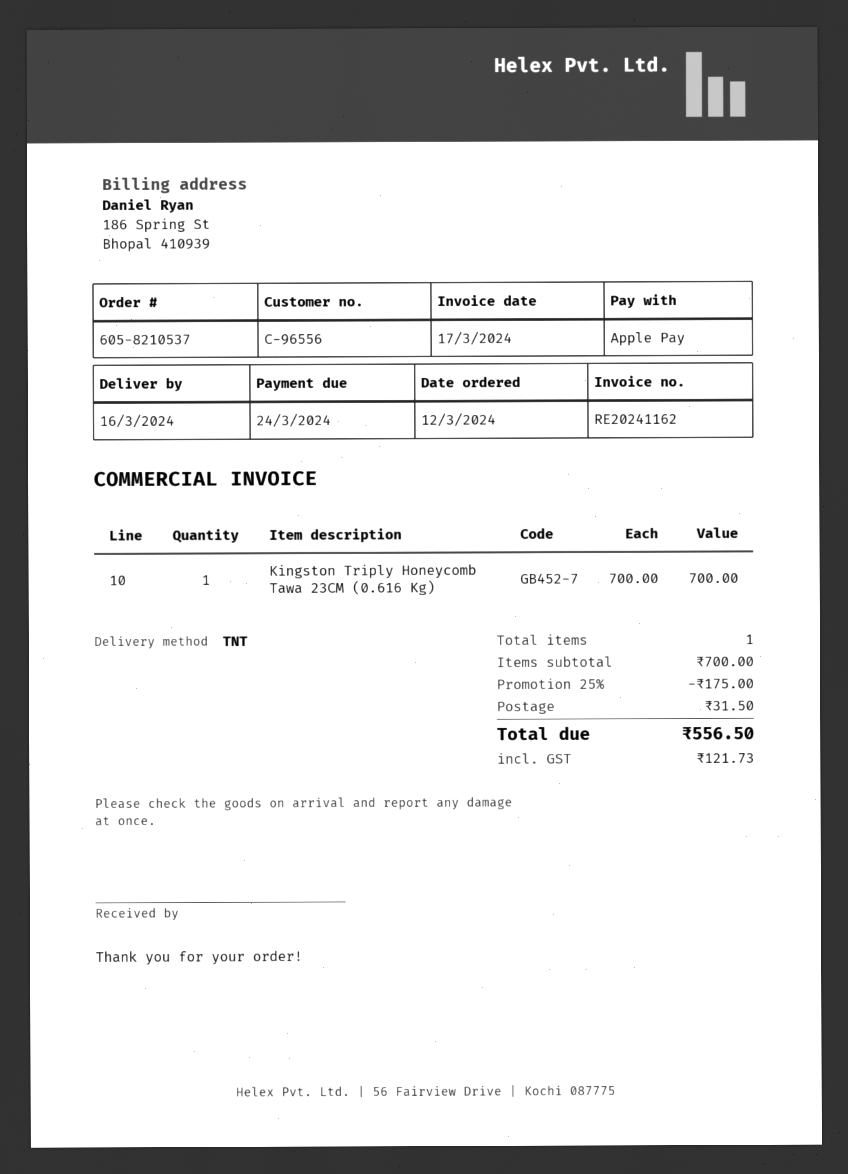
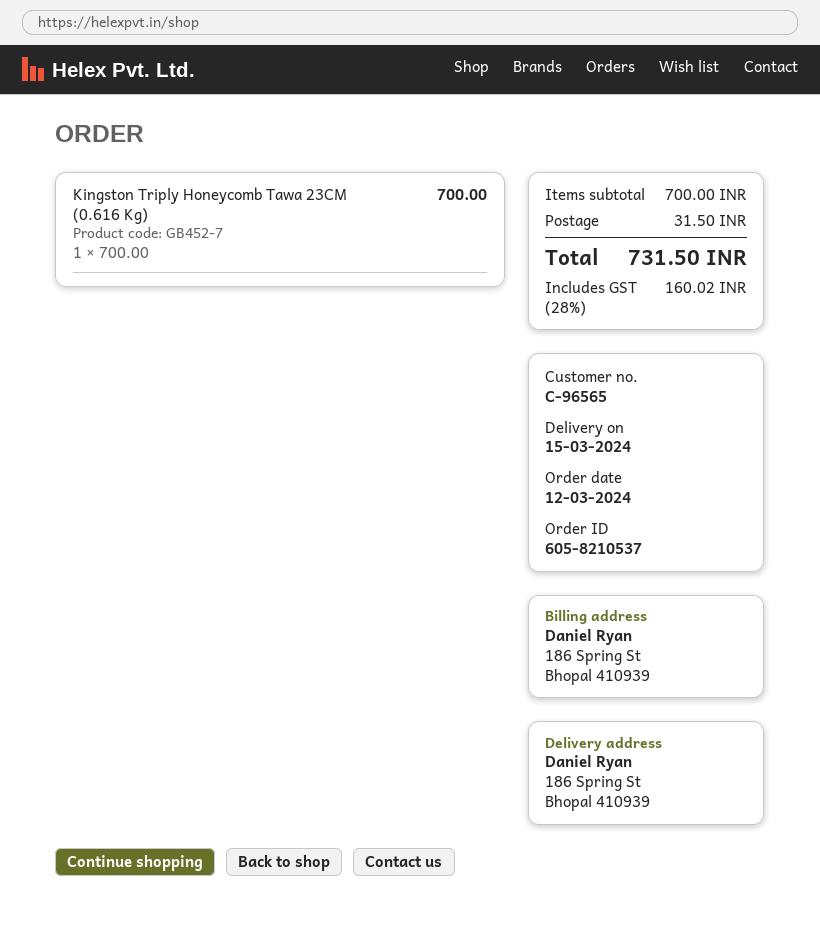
delivery date: 2024-03-16 -> 2024-03-15
customer number: C-96556 -> C-96565
discount: 25% = 175.00 -> none
tax: 121.73 -> 160.02
total: 556.50 -> 731.50

